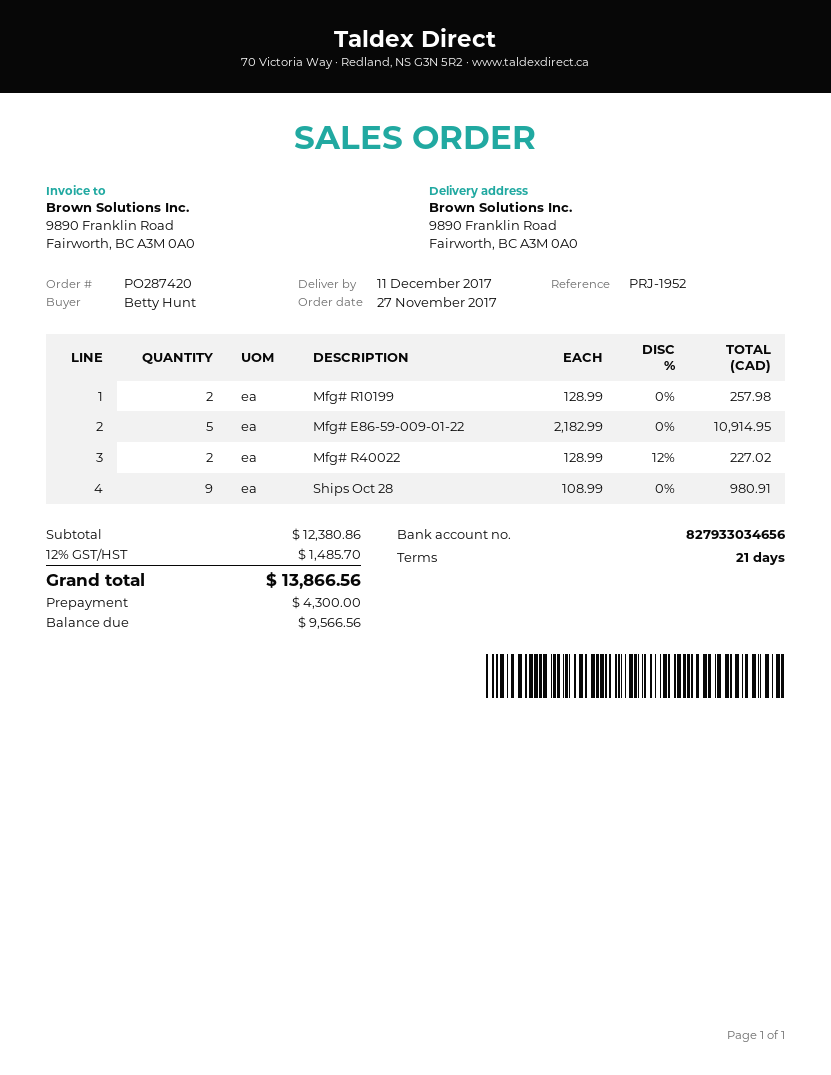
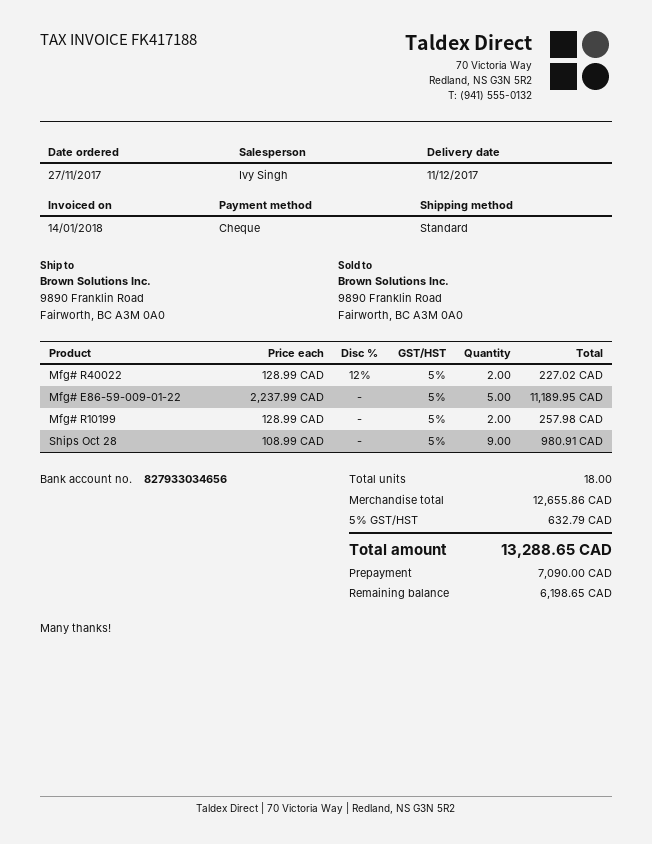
Mfg# E86-59-009-01-22: 5 x 2182.99 = 10914.95 -> 5 x 2237.99 = 11189.95
subtotal: 12380.86 -> 12655.86
tax: 12% = 1485.70 -> 5% = 632.79
total: 13866.56 -> 13288.65
deposit: 4300.00 -> 7090.00
balance: 9566.56 -> 6198.65

